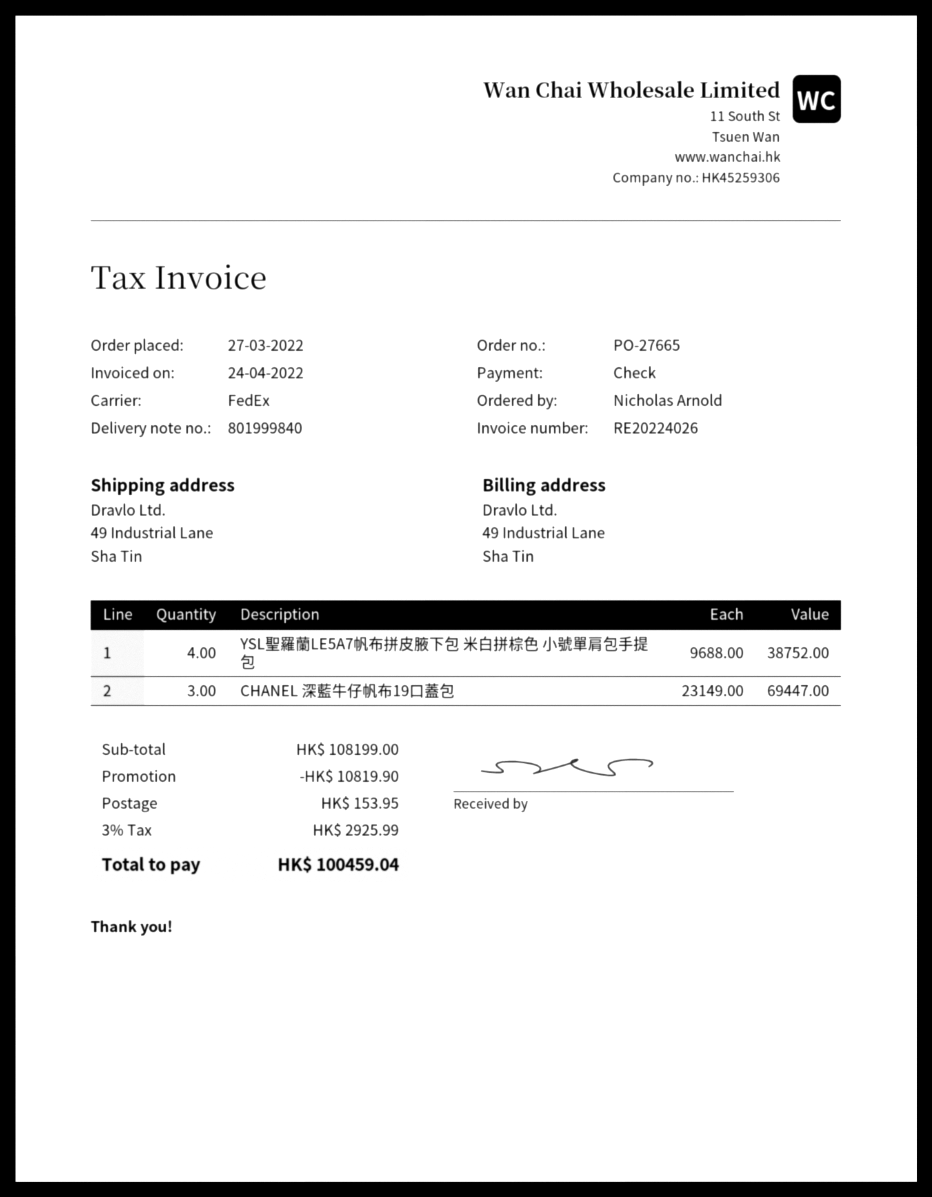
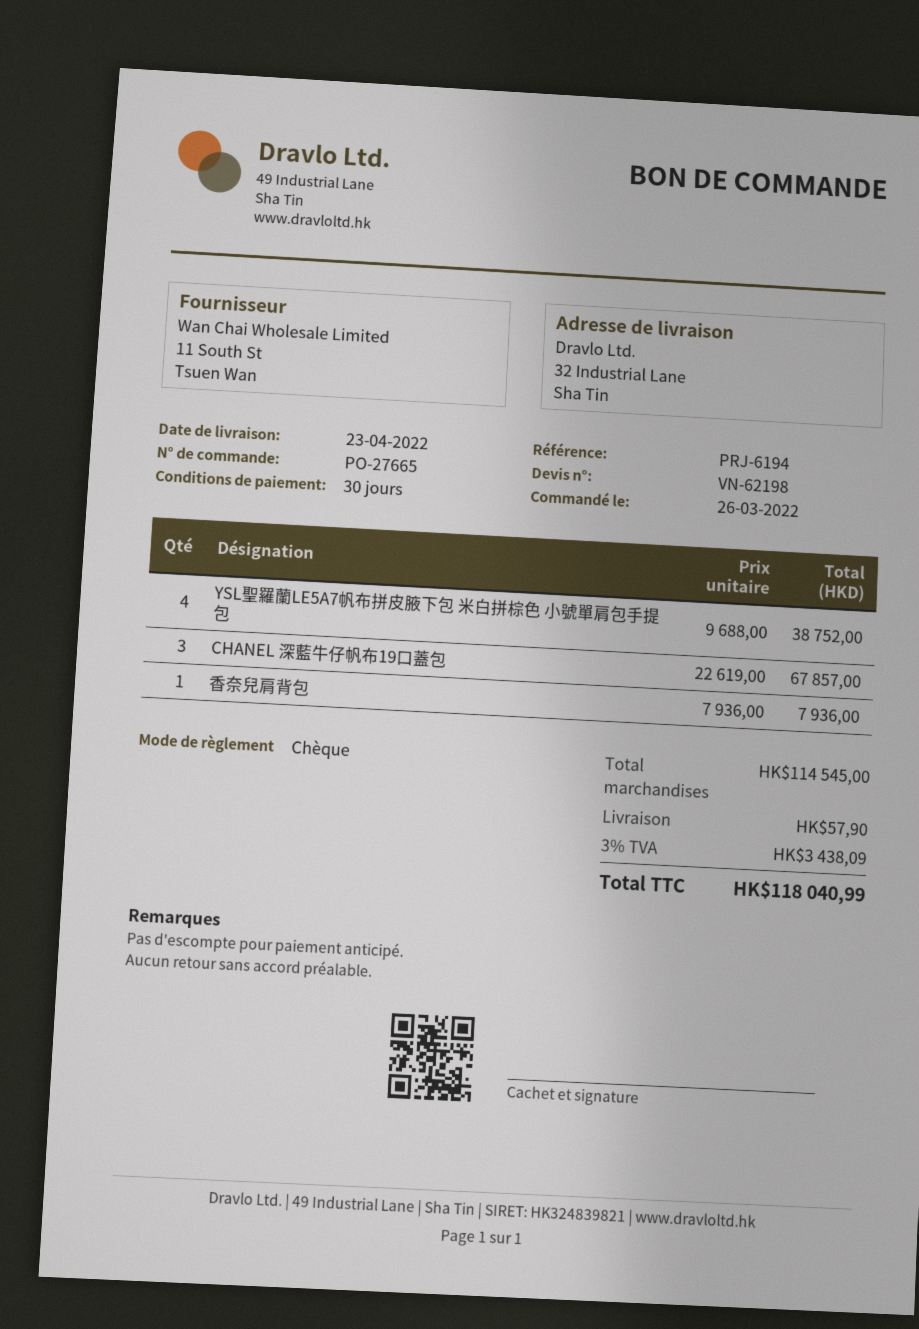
order date: 2022-03-27 -> 2022-03-26
ship to: 49 Industrial Lane, Sha Tin -> 32 Industrial Lane, Sha Tin
CHANEL 深藍牛仔帆布19口蓋包: 3 x 23149.00 = 69447.00 -> 3 x 22619.00 = 67857.00
香奈兒肩背包: none -> 1 x 7936.00 = 7936.00
subtotal: 108199.00 -> 114545.00
discount: 10819.90 -> none
shipping: 153.95 -> 57.90
tax: 3% = 2925.99 -> 3% = 3438.09
total: 100459.04 -> 118040.99

